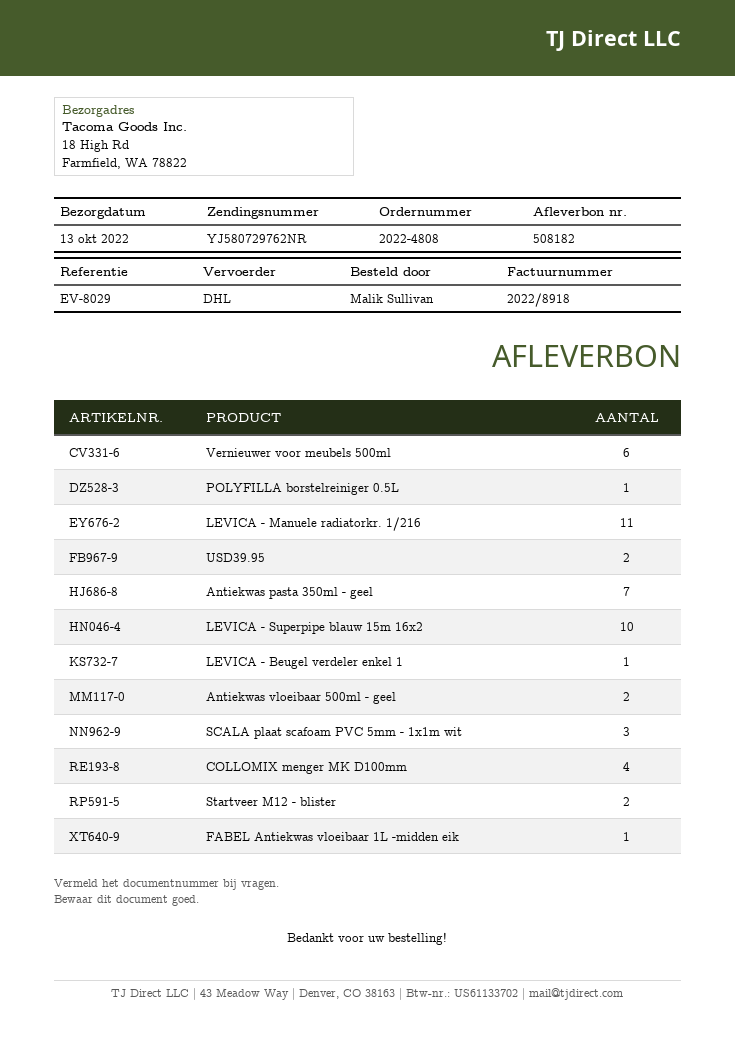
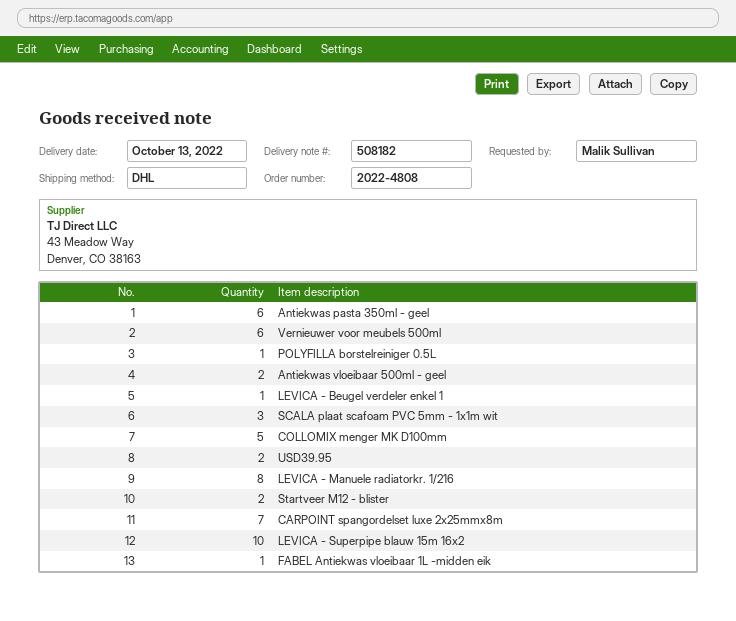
LEVICA - Manuele radiatorkr. 1/216: 11 -> 8
Antiekwas pasta 350ml - geel: 7 -> 6
COLLOMIX menger MK D100mm: 4 -> 5
CARPOINT spangordelset luxe 2x25mmx8m: none -> 7

